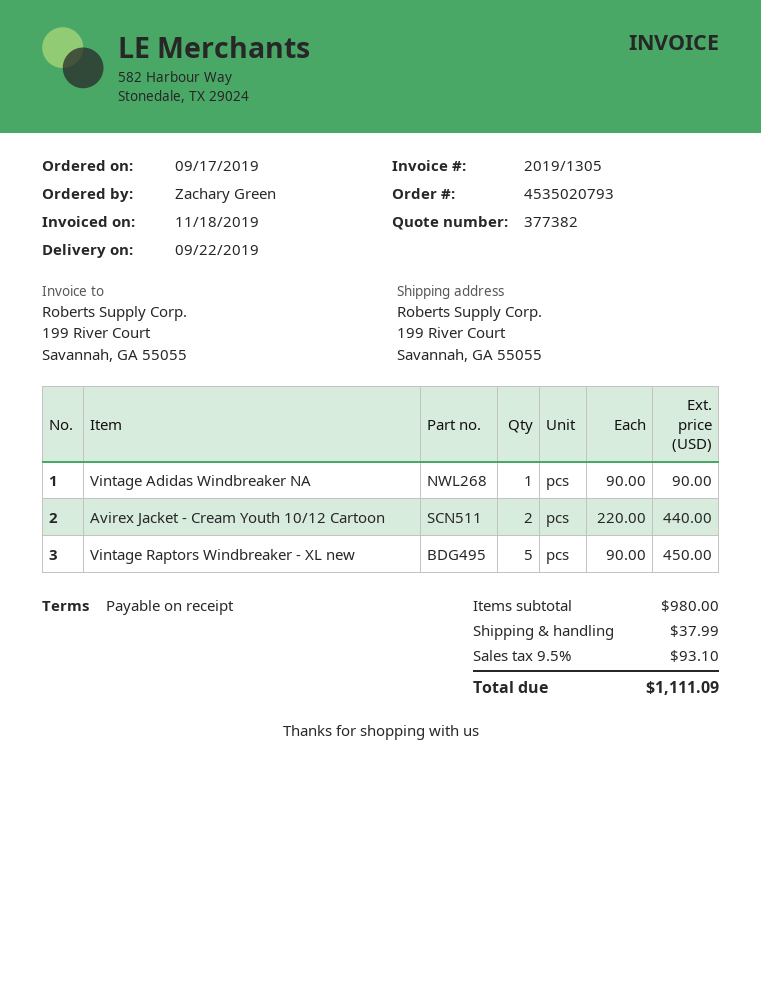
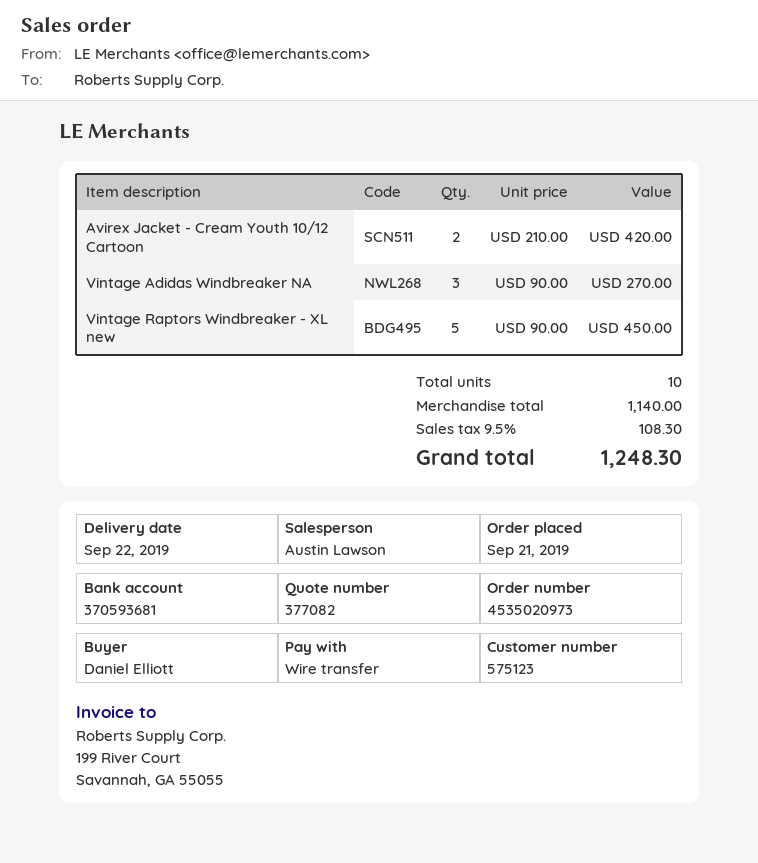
quote number: 377382 -> 377082
order number: 4535020793 -> 4535020973
order date: 2019-09-17 -> 2019-09-21
ordered by: Zachary Green -> Daniel Elliott
Vintage Adidas Windbreaker NA: 1 x 90.00 = 90.00 -> 3 x 90.00 = 270.00
Avirex Jacket - Cream Youth 10/12 Cartoon: 2 x 220.00 = 440.00 -> 2 x 210.00 = 420.00
subtotal: 980.00 -> 1140.00
shipping: 37.99 -> none
tax: 9.5% = 93.10 -> 9.5% = 108.30
total: 1111.09 -> 1248.30

